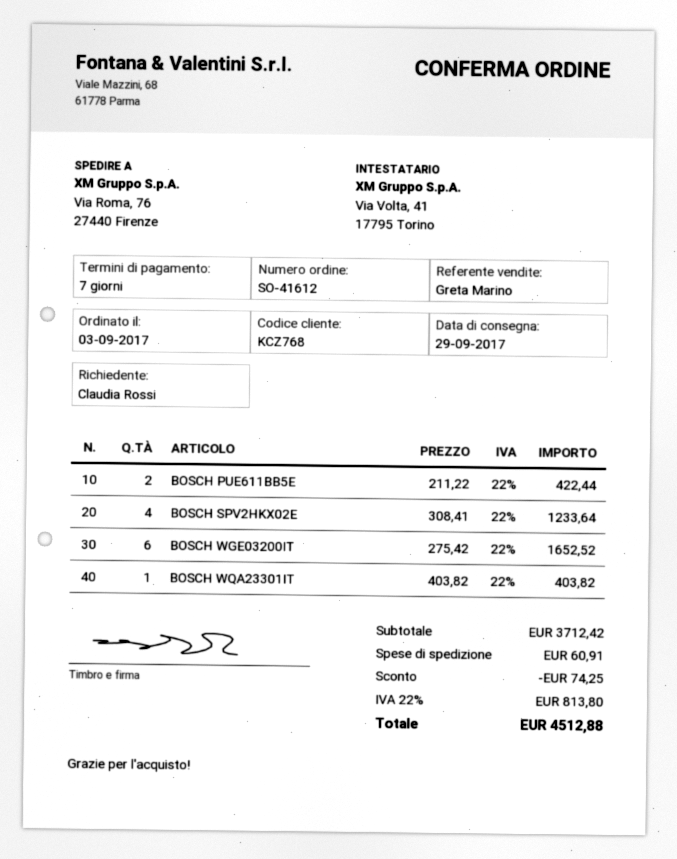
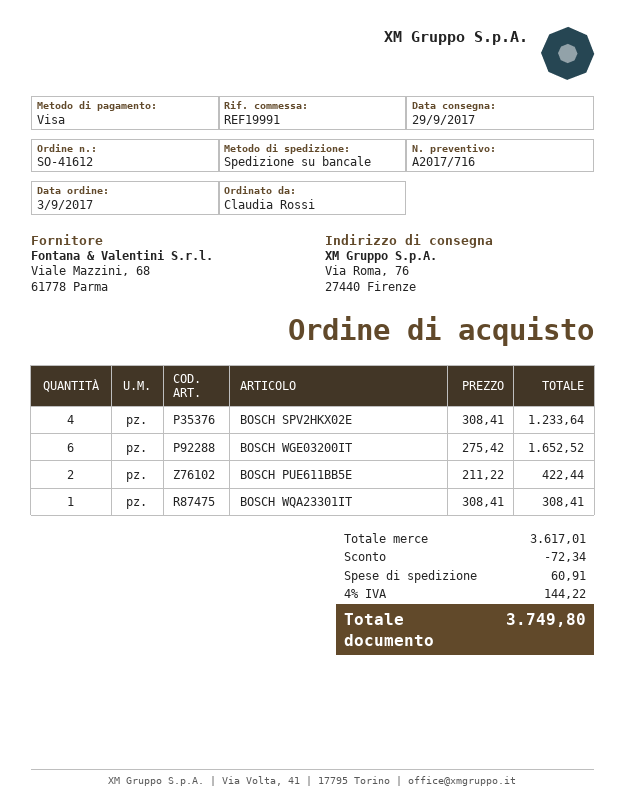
BOSCH WQA23301IT: 1 x 403.82 = 403.82 -> 1 x 308.41 = 308.41
subtotal: 3712.42 -> 3617.01
discount: 74.25 -> 72.34
tax: 22% = 813.80 -> 4% = 144.22
total: 4512.88 -> 3749.80

